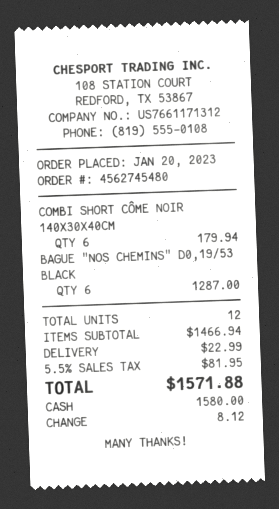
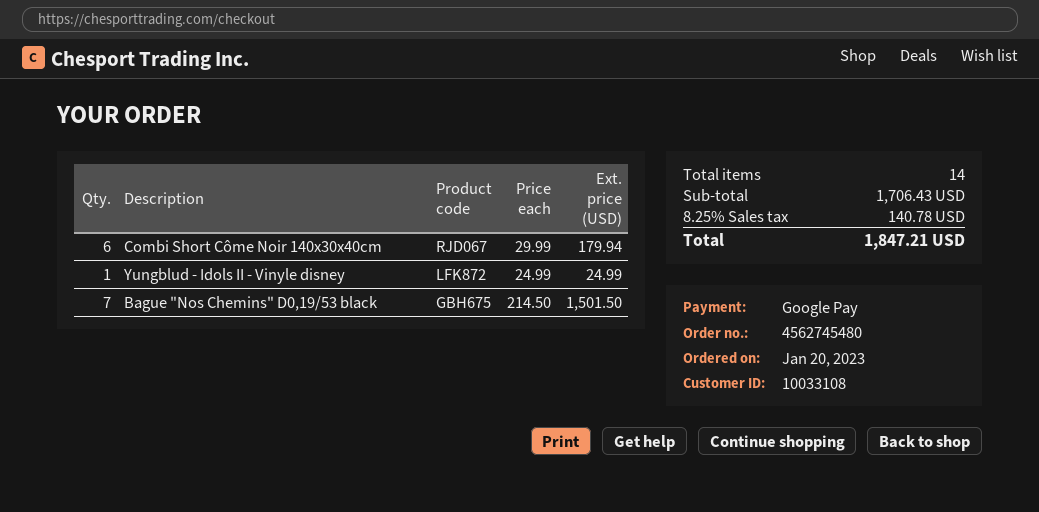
payment method: cash -> Google Pay
BAGUE "NOS CHEMINS" D0,19/53 BLACK: 6 for 1287.00 -> 7 for 1501.50
Yungblud - Idols II - Vinyle disney: none -> 1 for 24.99
total quantity: 12 -> 14
subtotal: 1466.94 -> 1706.43
shipping: 22.99 -> none
tax: 5.5% = 81.95 -> 8.25% = 140.78
total: 1571.88 -> 1847.21

